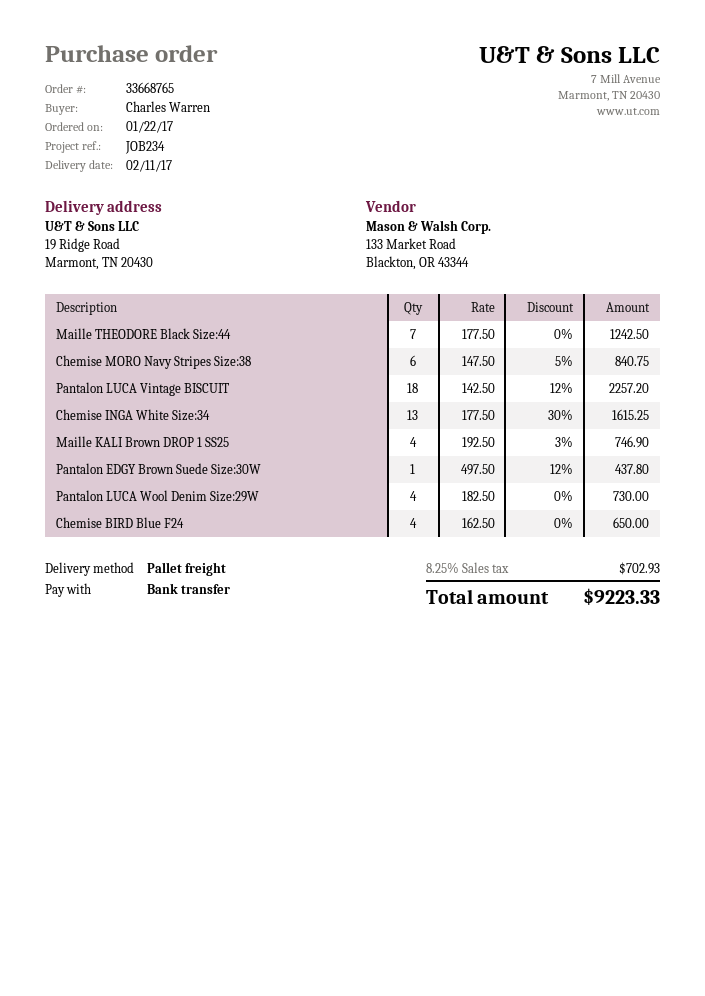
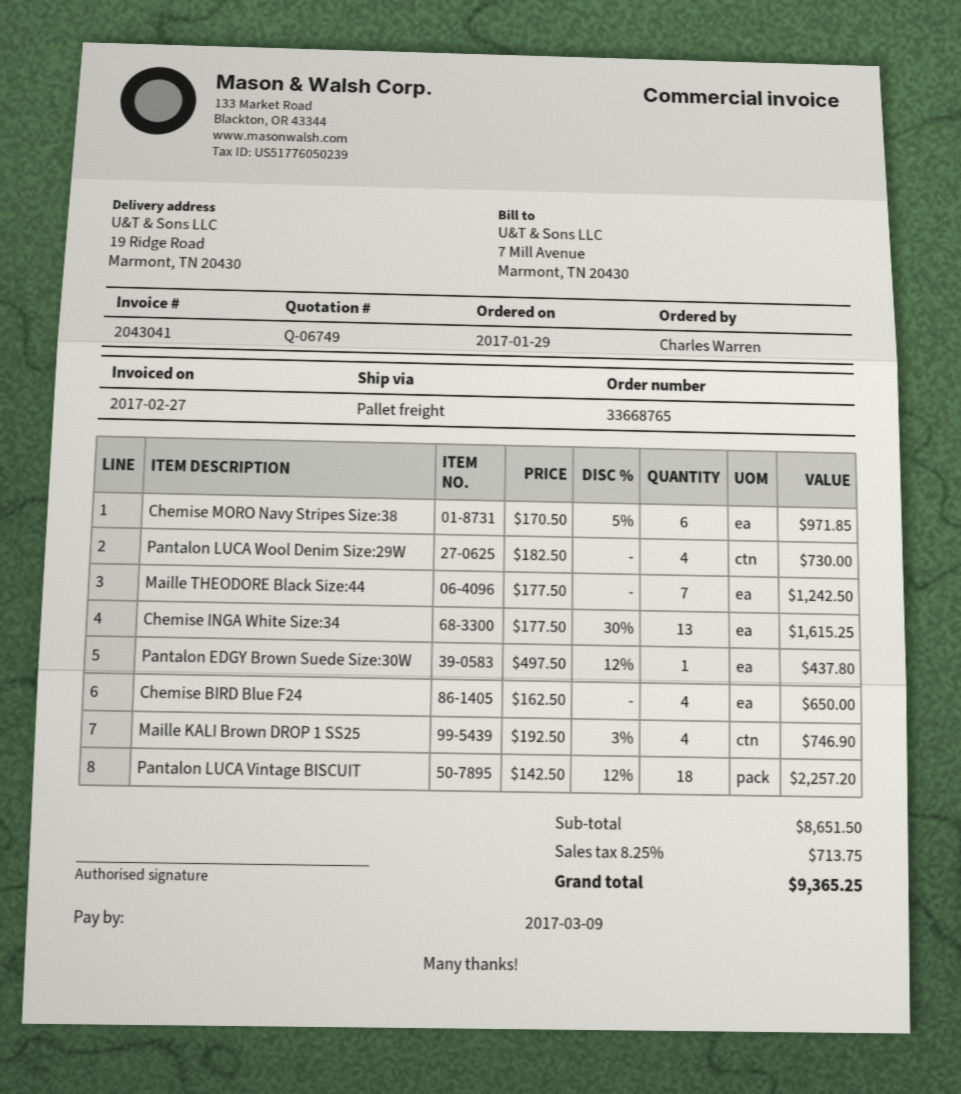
order date: 2017-01-22 -> 2017-01-29
Chemise MORO Navy Stripes Size:38: 6 x 147.50 - 5% = 840.75 -> 6 x 170.50 - 5% = 971.85
tax: 8.25% = 702.93 -> 8.25% = 713.75
total: 9223.33 -> 9365.25

